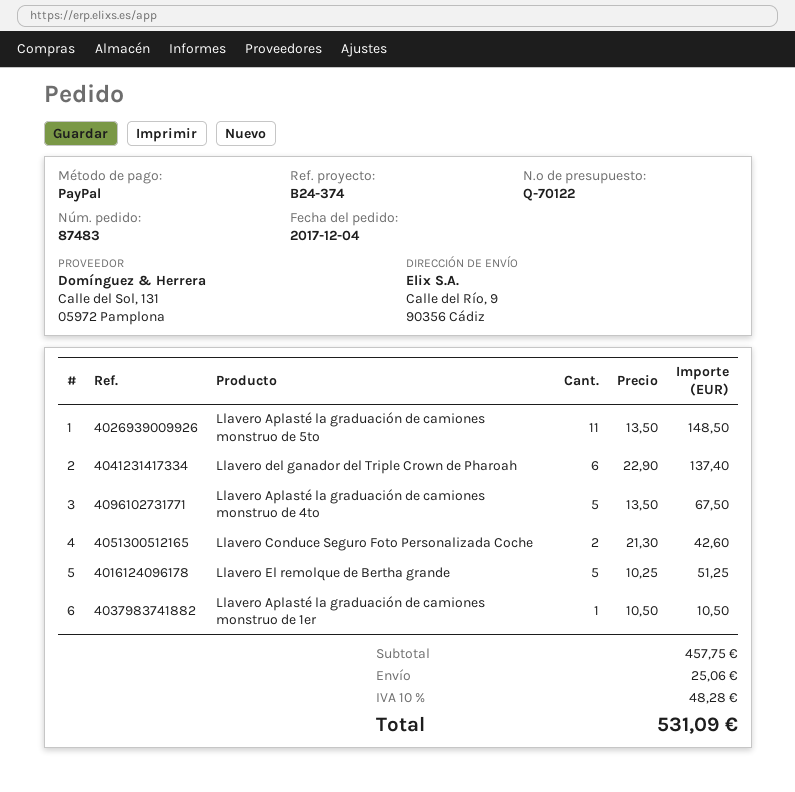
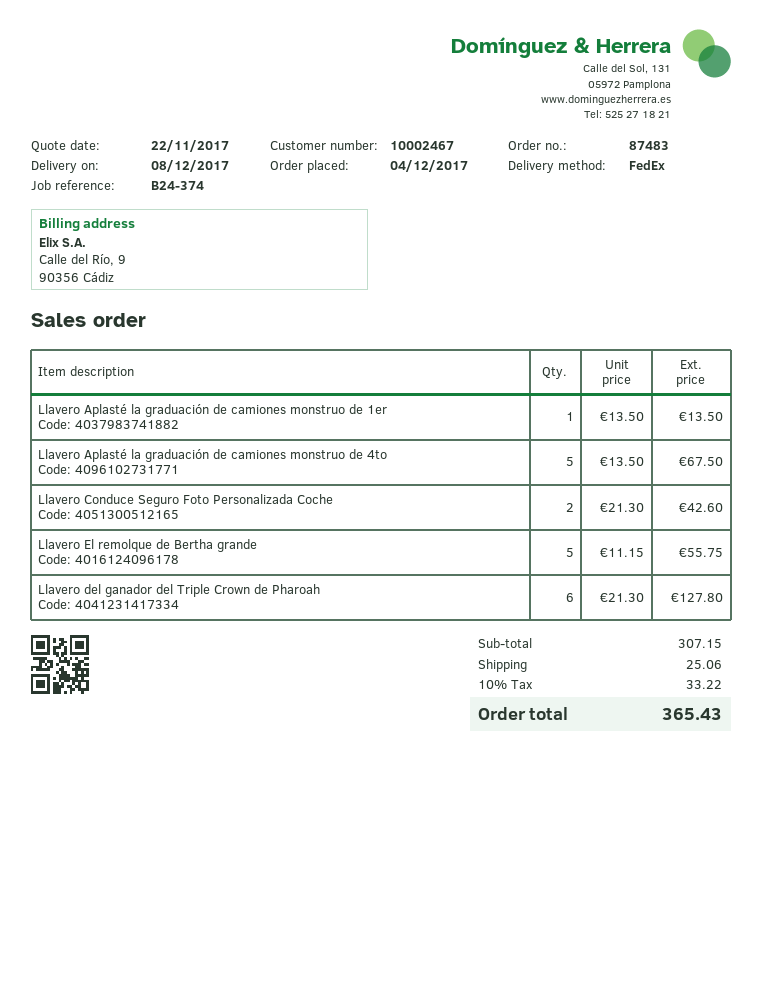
Llavero Aplasté la graduación de camiones monstruo de 5to: 11 x 13.50 = 148.50 -> none
Llavero del ganador del Triple Crown de Pharoah: 6 x 22.90 = 137.40 -> 6 x 21.30 = 127.80
Llavero El remolque de Bertha grande: 5 x 10.25 = 51.25 -> 5 x 11.15 = 55.75
Llavero Aplasté la graduación de camiones monstruo de 1er: 1 x 10.50 = 10.50 -> 1 x 13.50 = 13.50
subtotal: 457.75 -> 307.15
tax: 10% = 48.28 -> 10% = 33.22
total: 531.09 -> 365.43

